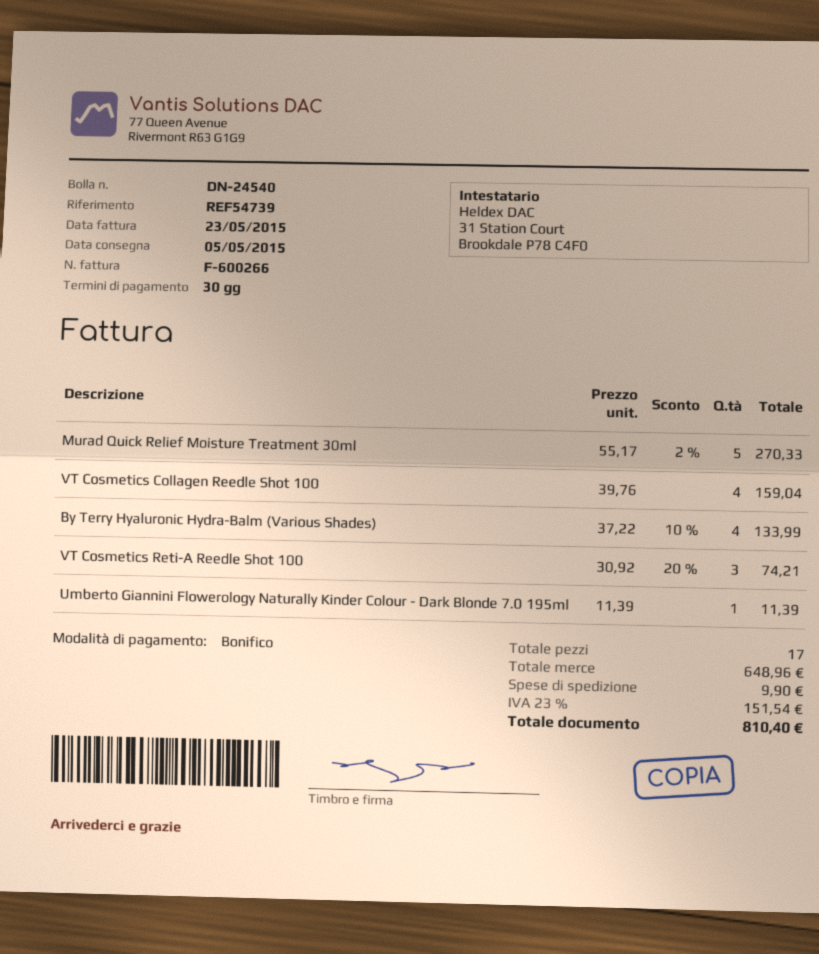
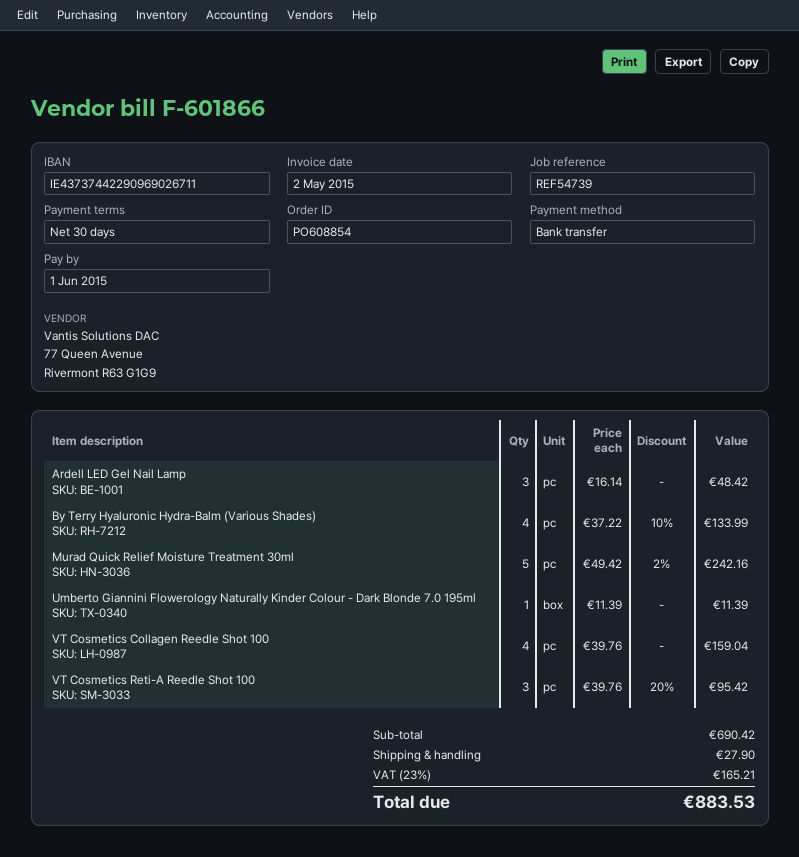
invoice number: F-600266 -> F-601866
invoice date: 2015-05-23 -> 2015-05-02
Murad Quick Relief Moisture Treatment 30ml: 5 x 55.17 - 2% = 270.33 -> 5 x 49.42 - 2% = 242.16
VT Cosmetics Reti-A Reedle Shot 100: 3 x 30.92 - 20% = 74.21 -> 3 x 39.76 - 20% = 95.42
Ardell LED Gel Nail Lamp: none -> 3 x 16.14 = 48.42
subtotal: 648.96 -> 690.42
shipping: 9.90 -> 27.90
tax: 23% = 151.54 -> 23% = 165.21
total: 810.40 -> 883.53

